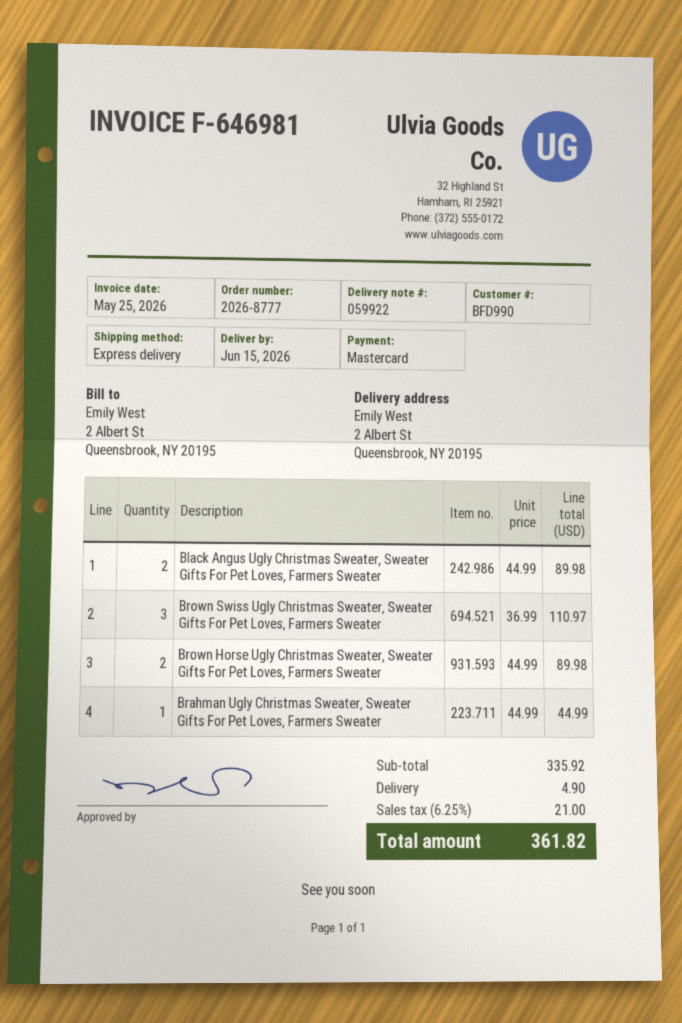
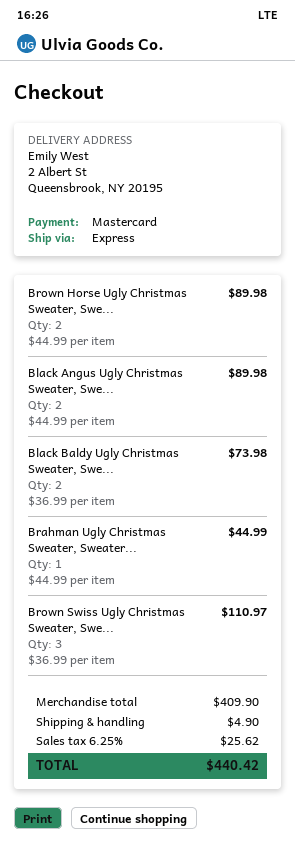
Black Baldy Ugly Christmas Sweater, Swe...: none -> 2 x 36.99 = 73.98
subtotal: 335.92 -> 409.90
tax: 6.25% = 21.00 -> 6.25% = 25.62
total: 361.82 -> 440.42

